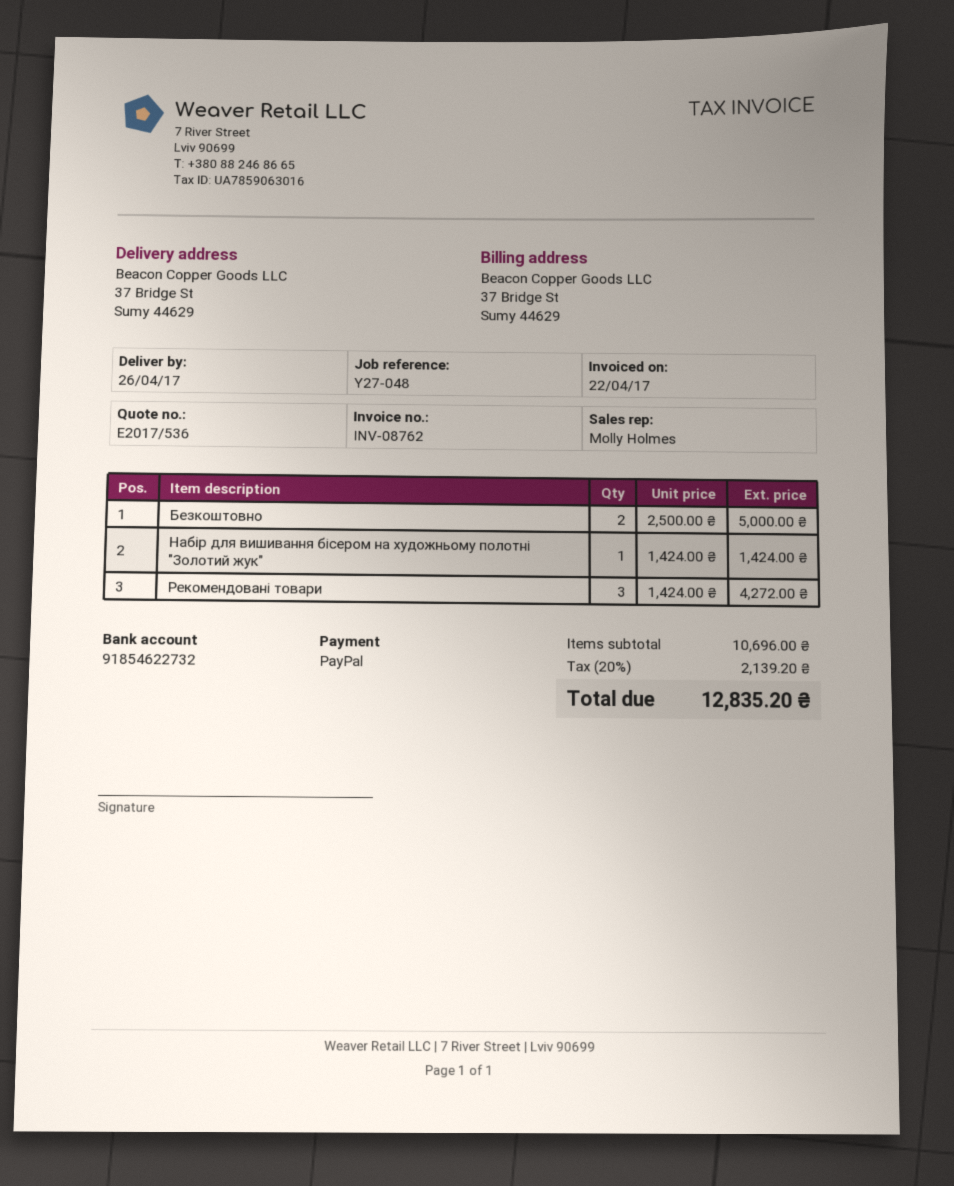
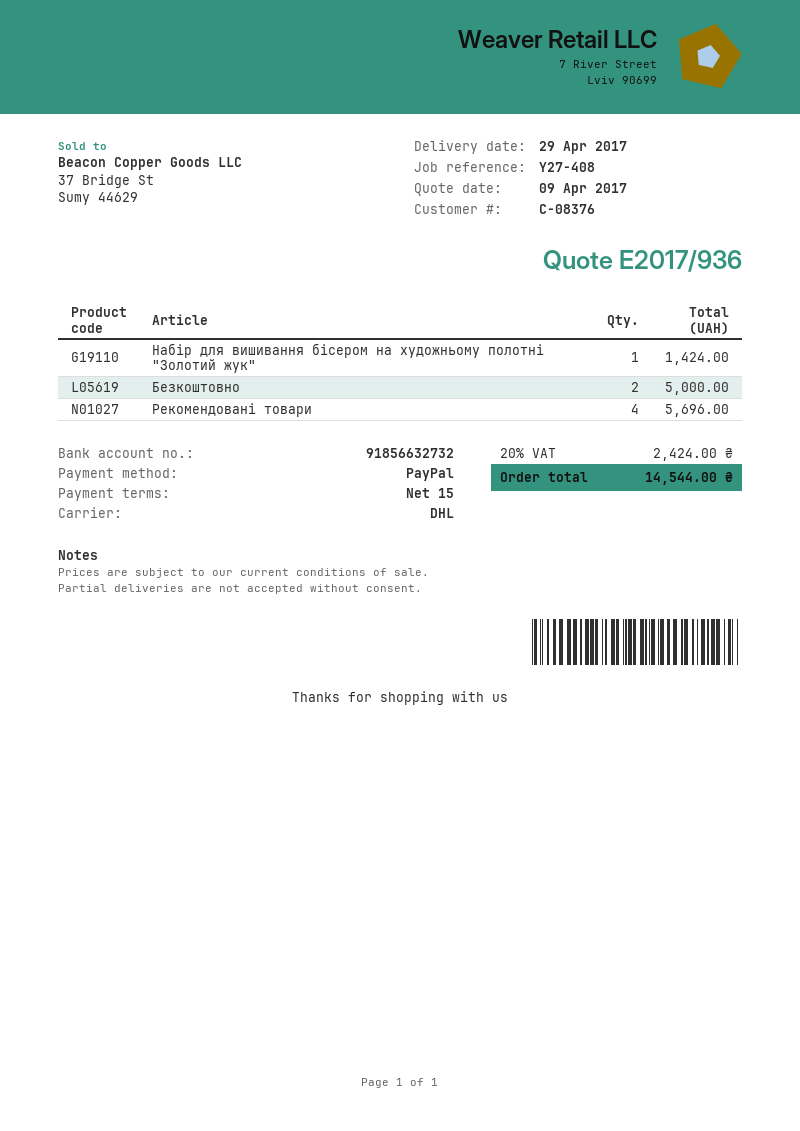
quote number: E2017/536 -> E2017/936
delivery date: 2017-04-26 -> 2017-04-29
reference: Y27-048 -> Y27-408
bank account: 91854622732 -> 91856632732
Рекомендовані товари: 3 for 4272.00 -> 4 for 5696.00
tax: 20% = 2139.20 -> 20% = 2424.00
total: 12835.20 -> 14544.00

